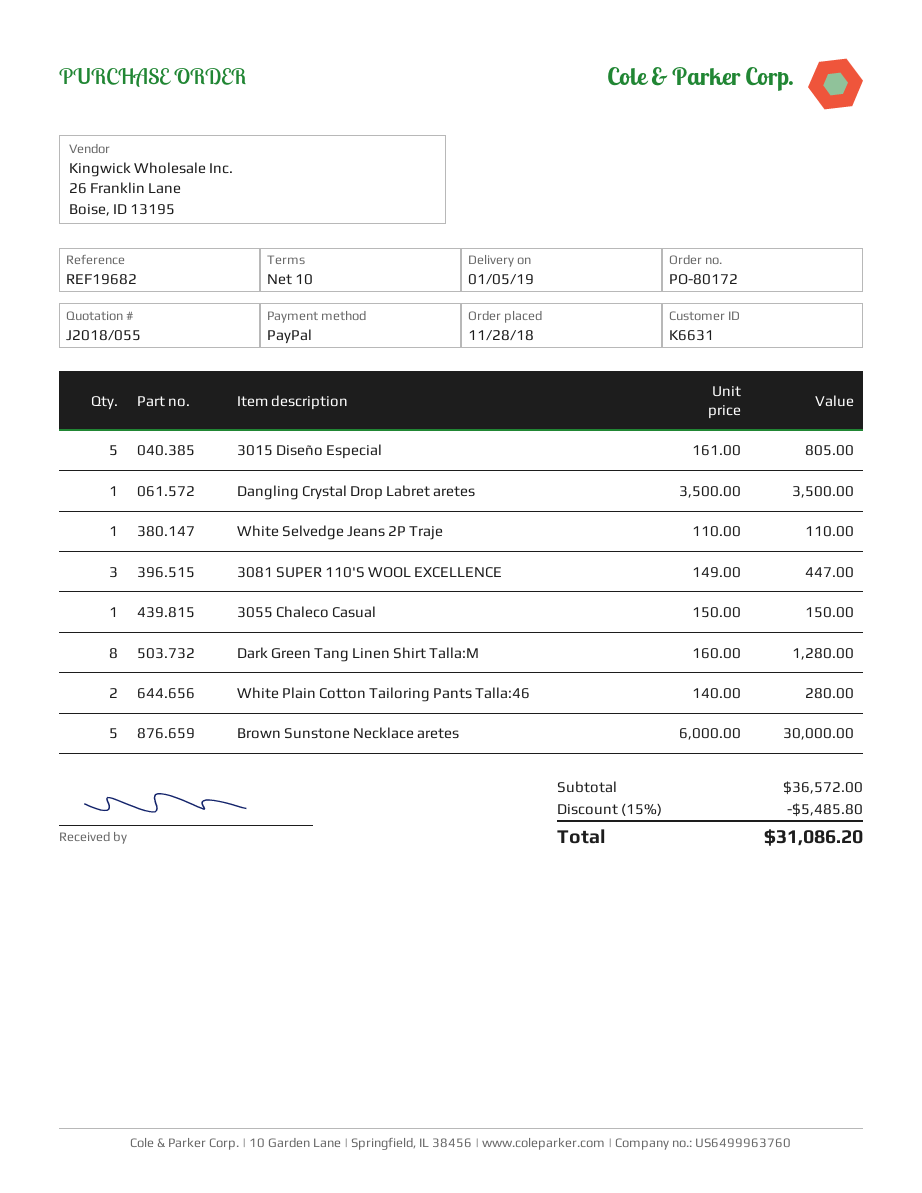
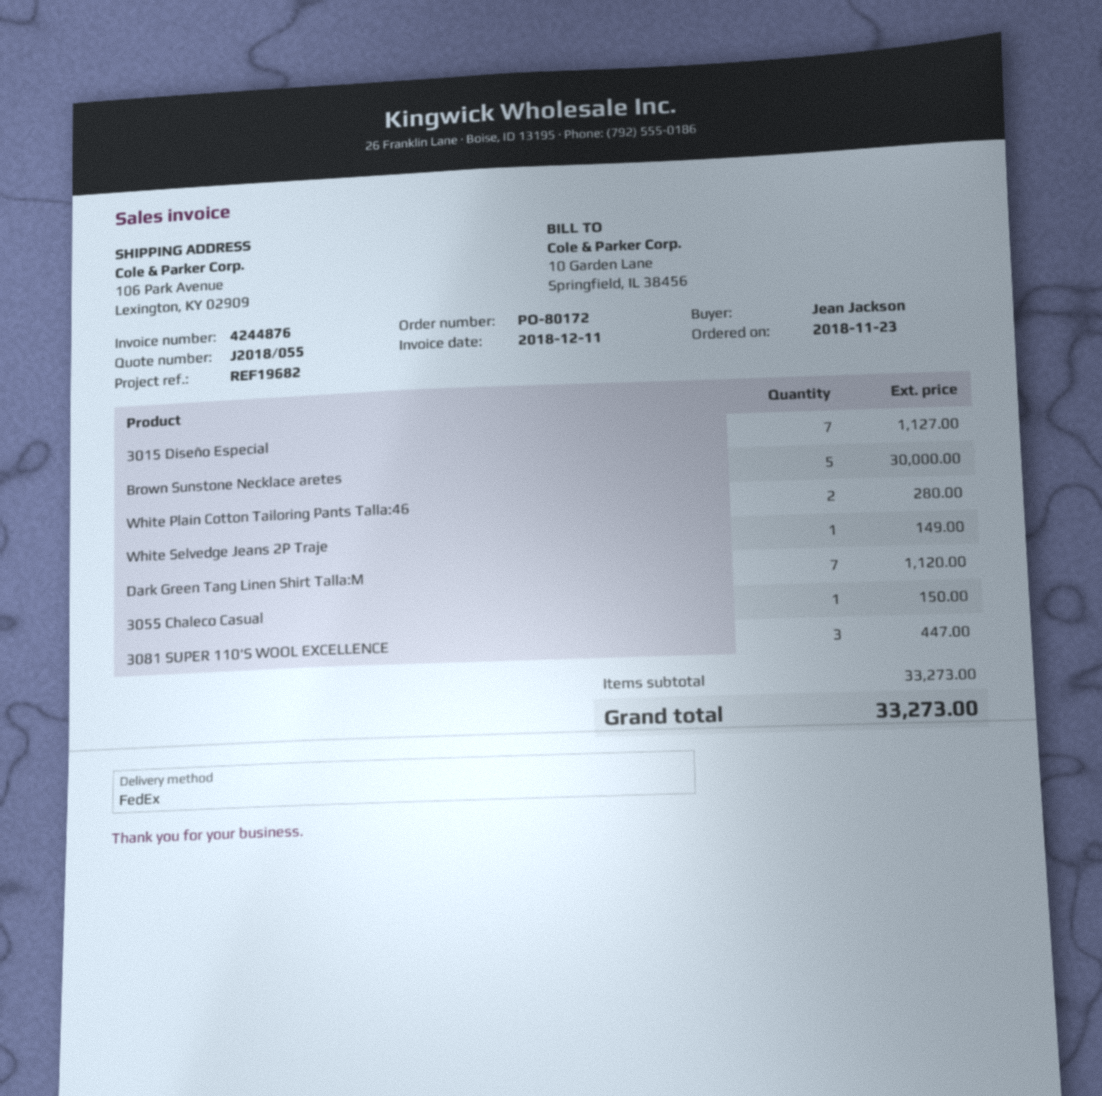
order date: 2018-11-28 -> 2018-11-23
3015 Diseño Especial: 5 for 805.00 -> 7 for 1127.00
Dangling Crystal Drop Labret aretes: 1 for 3500.00 -> none
White Selvedge Jeans 2P Traje: 1 for 110.00 -> 1 for 149.00
Dark Green Tang Linen Shirt Talla:M: 8 for 1280.00 -> 7 for 1120.00
subtotal: 36572.00 -> 33273.00
discount: 15% = 5485.80 -> none
total: 31086.20 -> 33273.00

